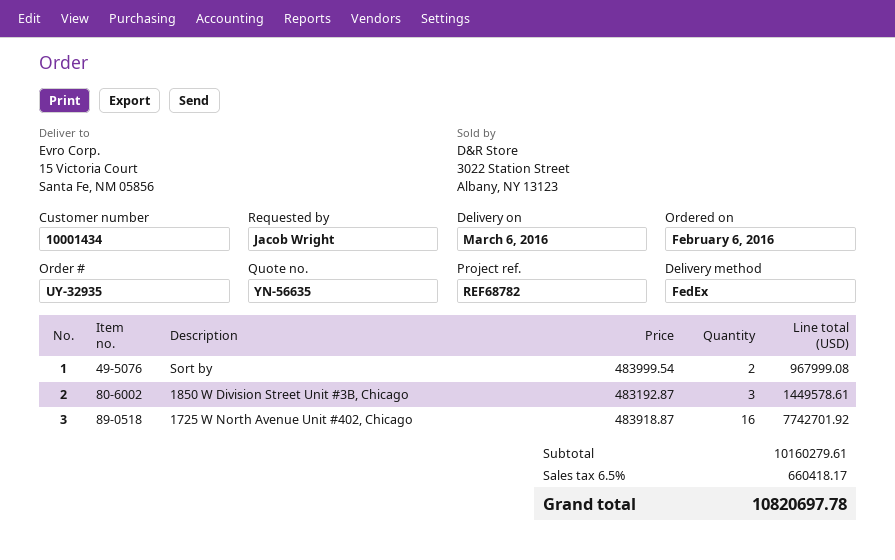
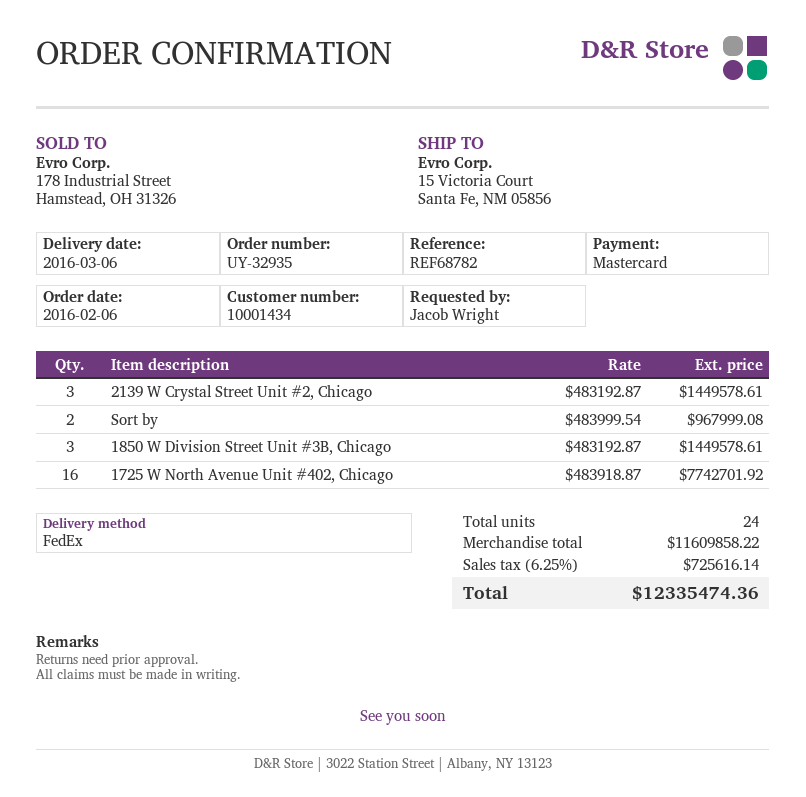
2139 W Crystal Street Unit #2, Chicago: none -> 3 x 483192.87 = 1449578.61
subtotal: 10160279.61 -> 11609858.22
tax: 6.5% = 660418.17 -> 6.25% = 725616.14
total: 10820697.78 -> 12335474.36

